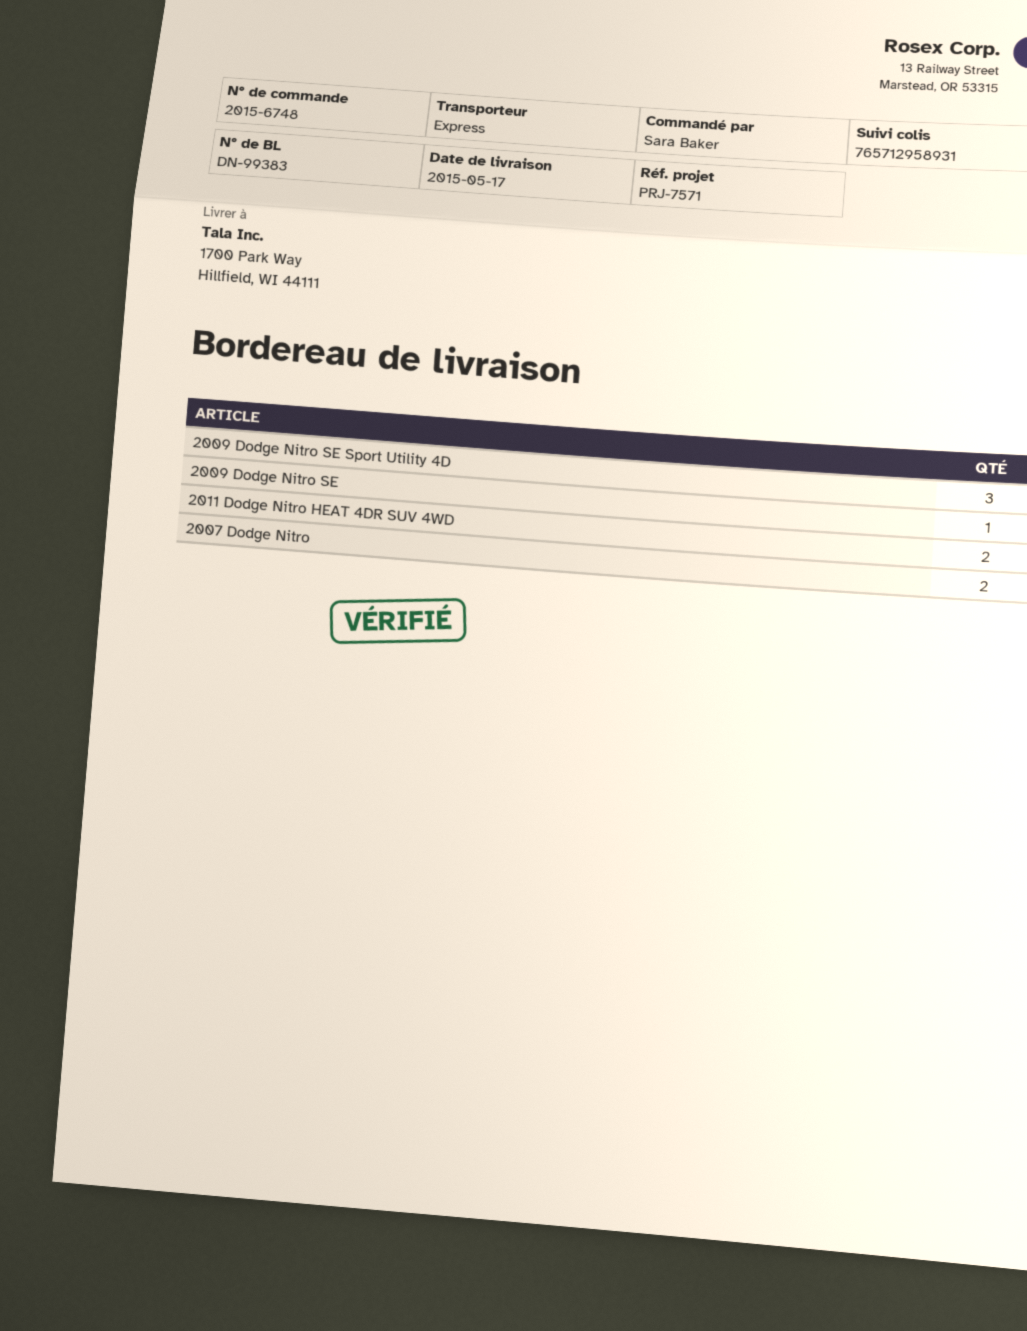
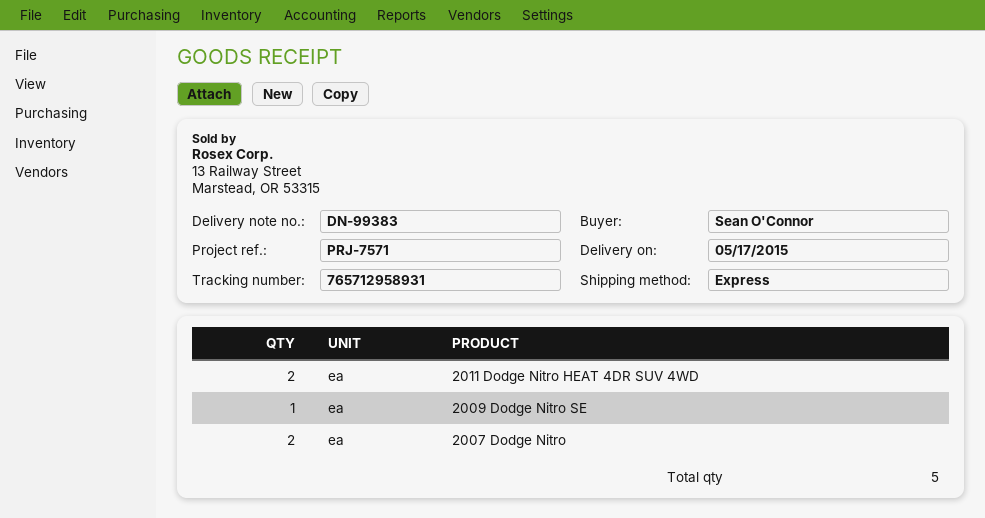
ordered by: Sara Baker -> Sean O'Connor
2009 Dodge Nitro SE Sport Utility 4D: 3 -> none

